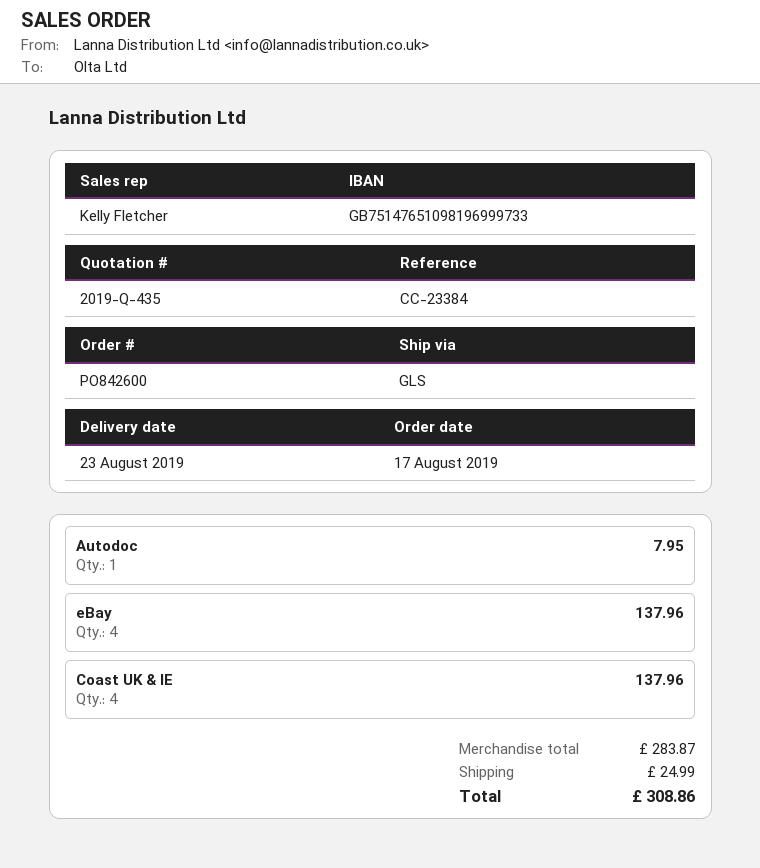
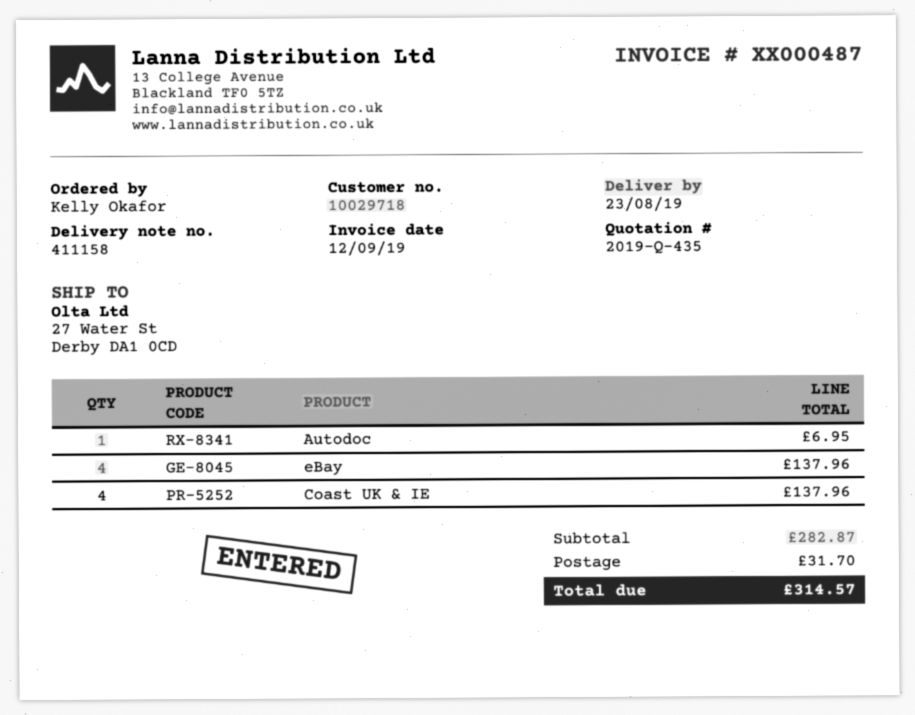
Autodoc: 1 for 7.95 -> 1 for 6.95
subtotal: 283.87 -> 282.87
shipping: 24.99 -> 31.70
total: 308.86 -> 314.57

